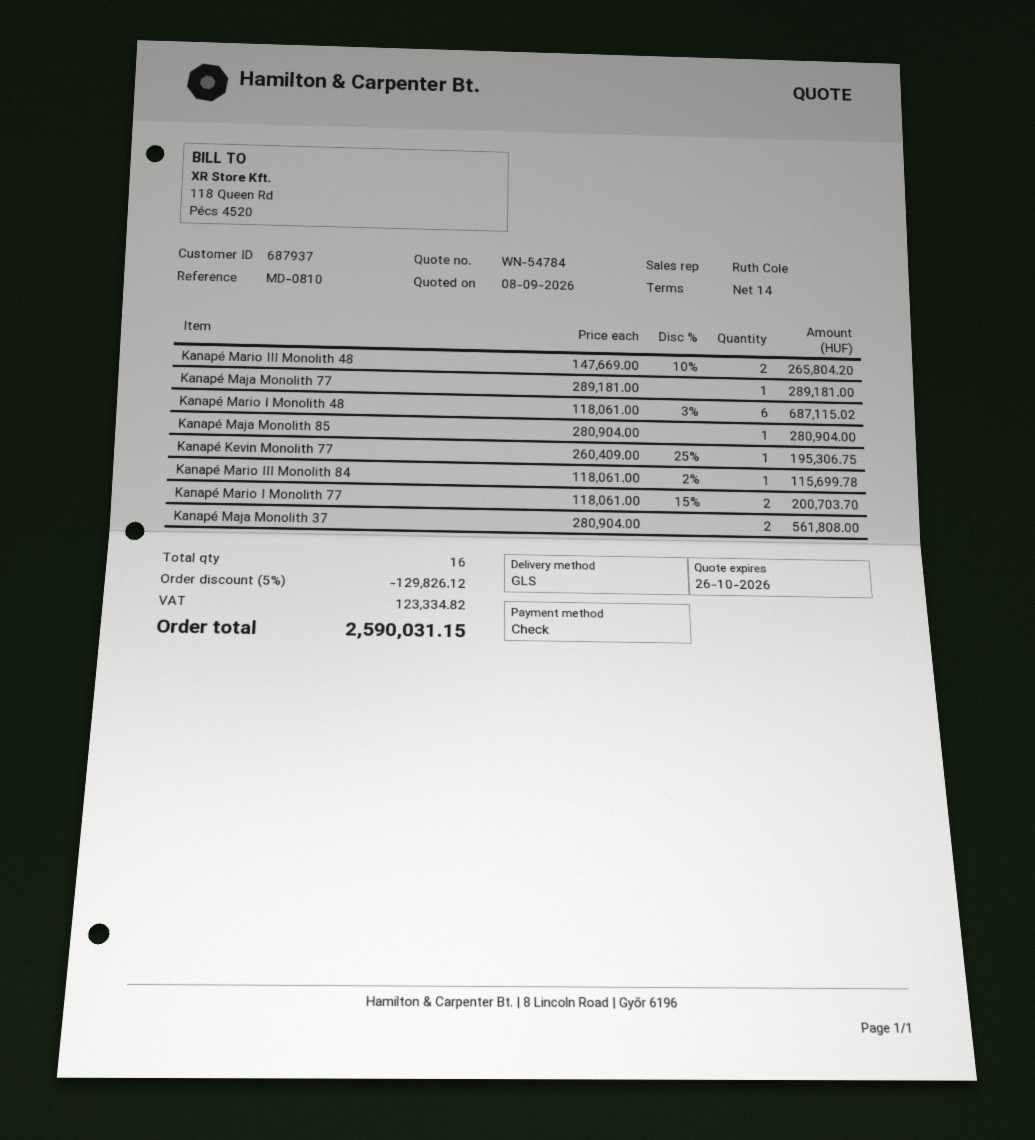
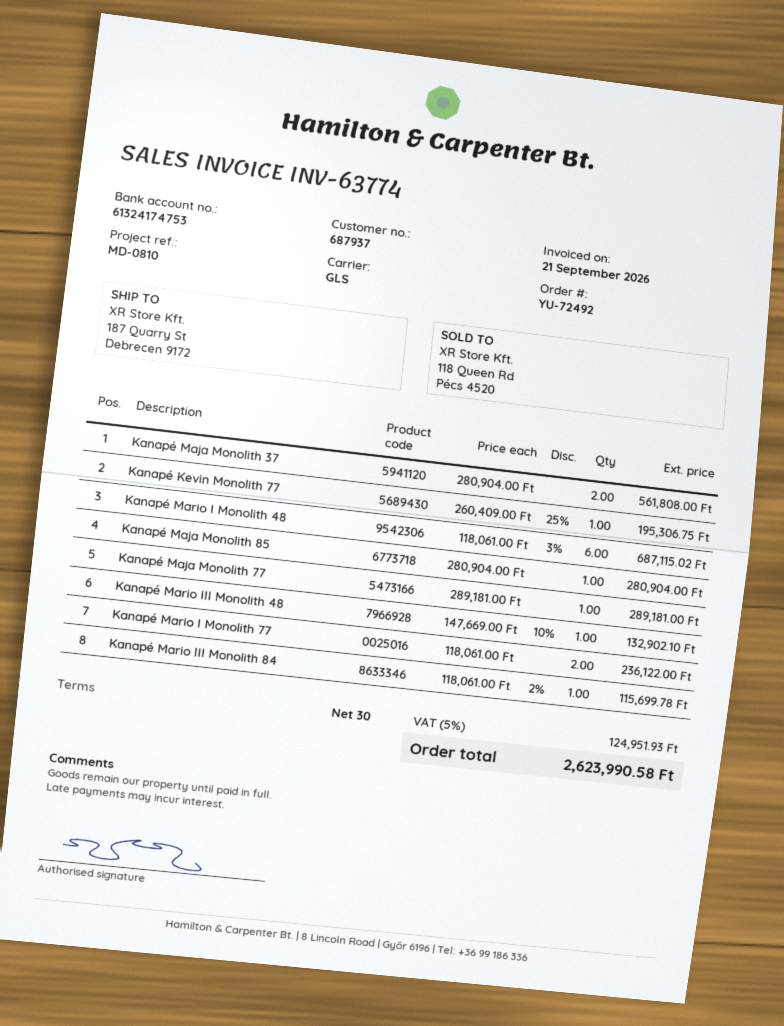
payment terms: 14 days -> 30 days
Kanapé Mario III Monolith 48: 2 x 147669.00 - 10% = 265804.20 -> 1 x 147669.00 - 10% = 132902.10
Kanapé Mario I Monolith 77: 2 x 118061.00 - 15% = 200703.70 -> 2 x 118061.00 = 236122.00
discount: 5% = 129826.12 -> none
tax: 123334.82 -> 124951.93
total: 2590031.15 -> 2623990.58

